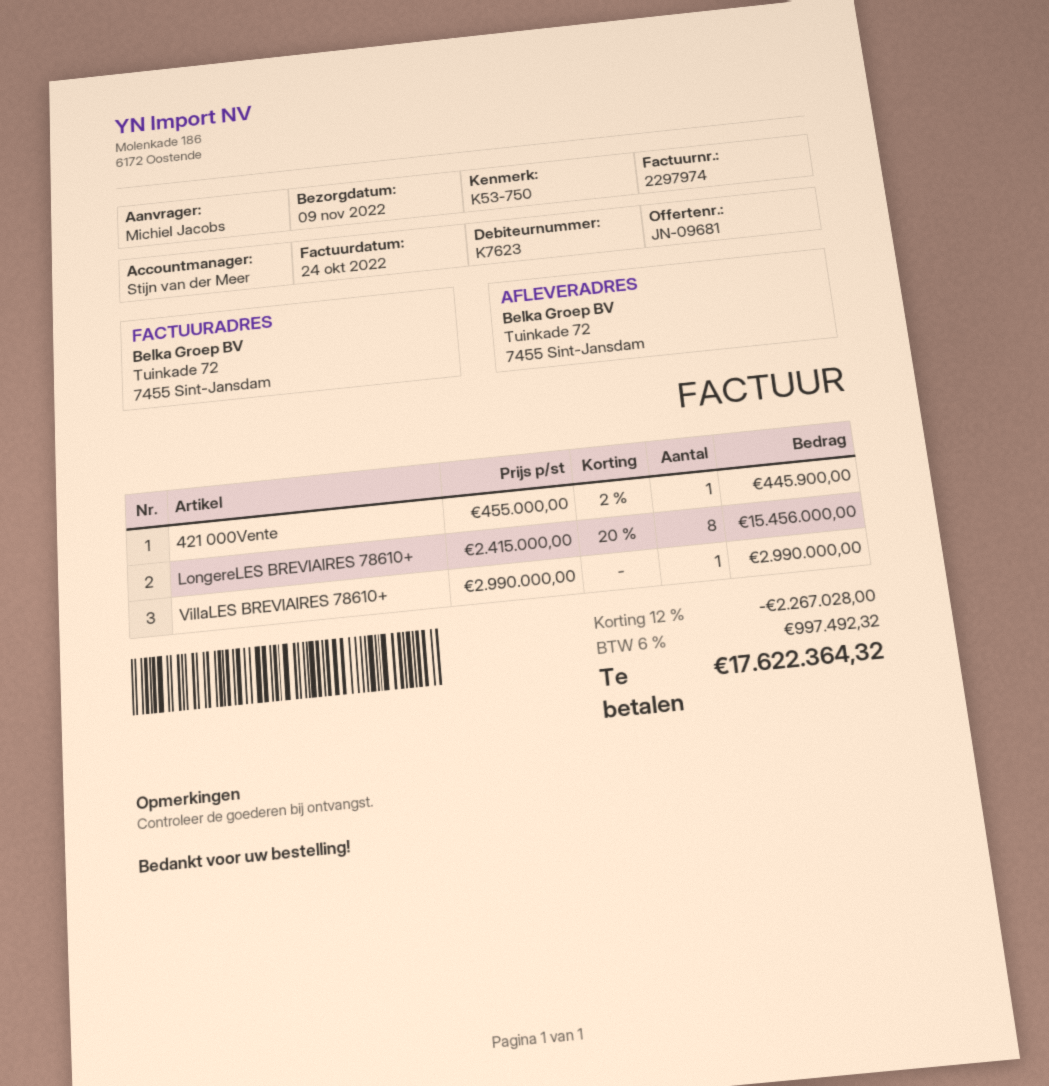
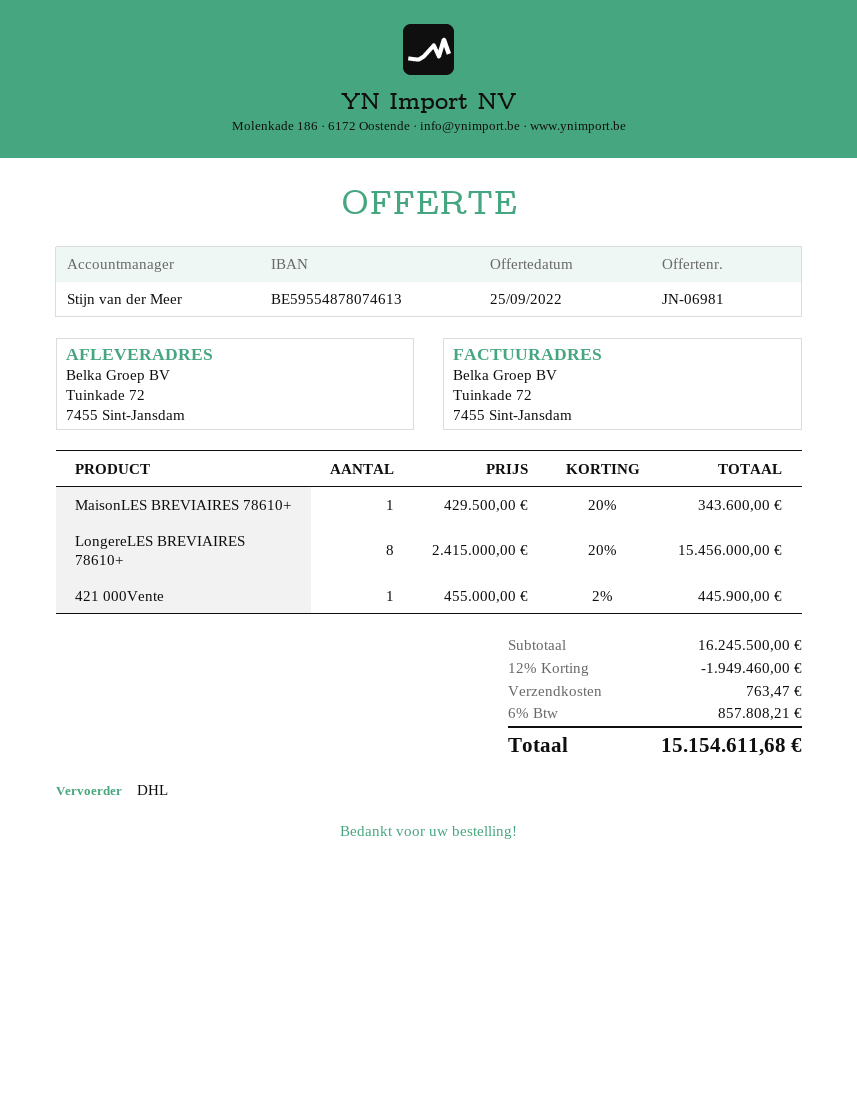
quote number: JN-09681 -> JN-06981
VillaLES BREVIAIRES 78610+: 1 x 2990000.00 = 2990000.00 -> none
MaisonLES BREVIAIRES 78610+: none -> 1 x 429500.00 - 20% = 343600.00
discount: 12% = 2267028.00 -> 12% = 1949460.00
shipping: none -> 763.47
tax: 6% = 997492.32 -> 6% = 857808.21
total: 17622364.32 -> 15154611.68

